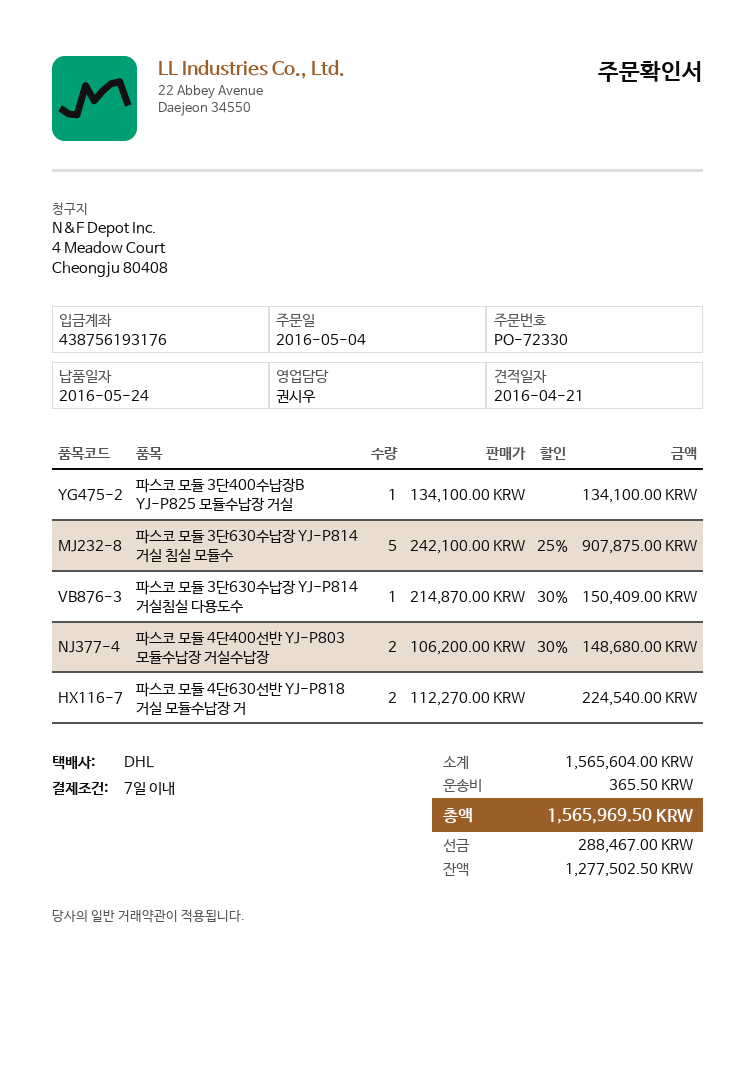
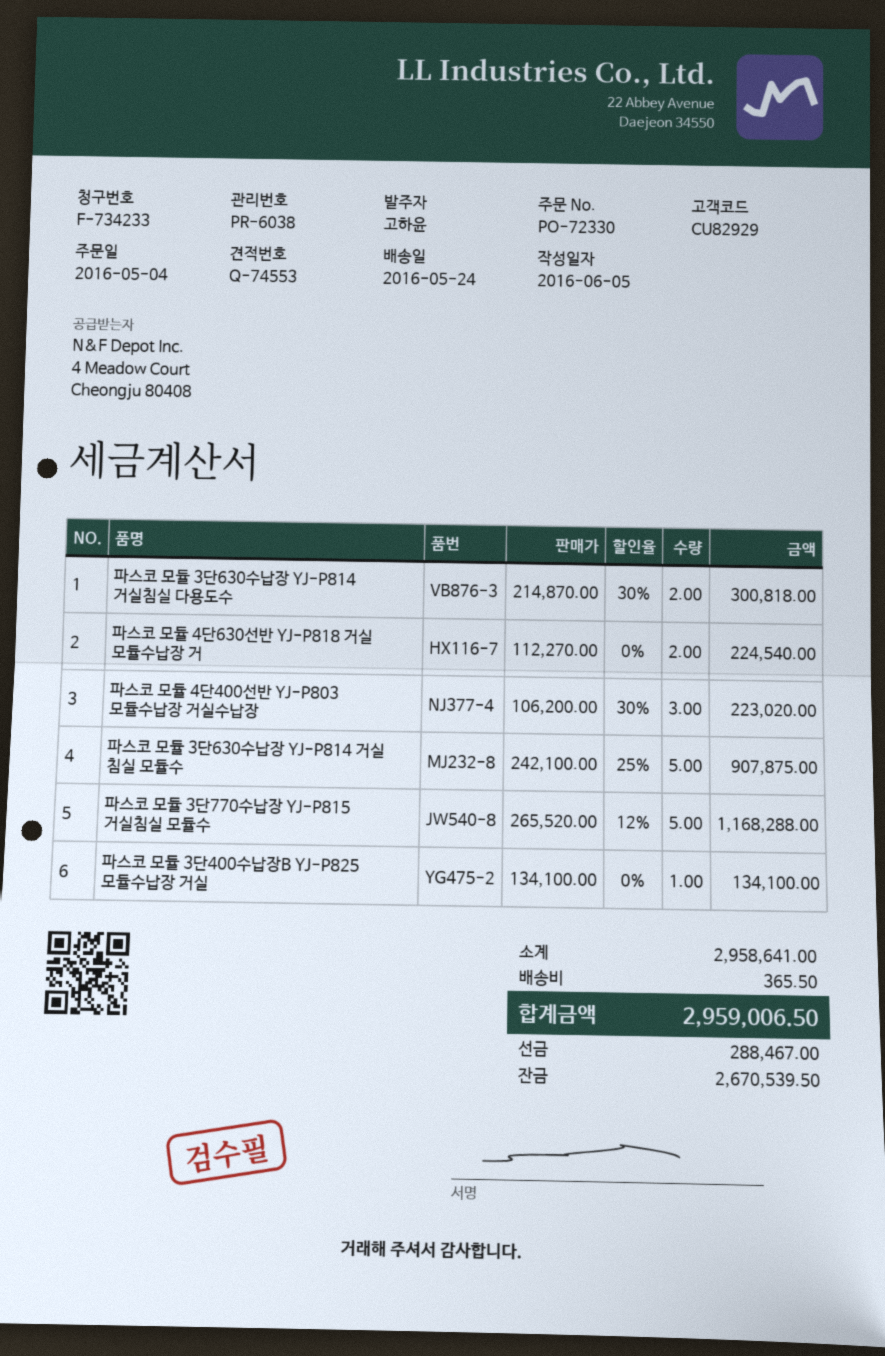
파스코 모듈 3단630수납장 YJ-P814 거실침실 다용도수: 1 x 214870.00 - 30% = 150409.00 -> 2 x 214870.00 - 30% = 300818.00
파스코 모듈 4단400선반 YJ-P803 모듈수납장 거실수납장: 2 x 106200.00 - 30% = 148680.00 -> 3 x 106200.00 - 30% = 223020.00
파스코 모듈 3단770수납장 YJ-P815 거실침실 모듈수: none -> 5 x 265520.00 - 12% = 1168288.00
subtotal: 1565604.00 -> 2958641.00
total: 1565969.50 -> 2959006.50
balance: 1277502.50 -> 2670539.50

